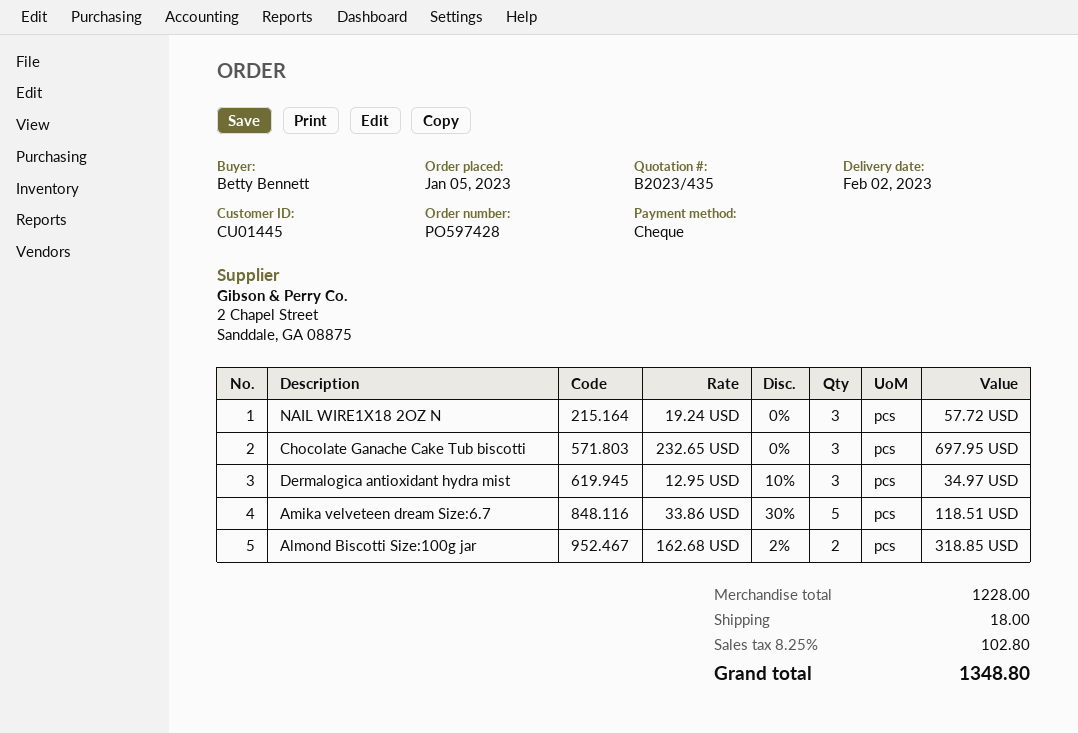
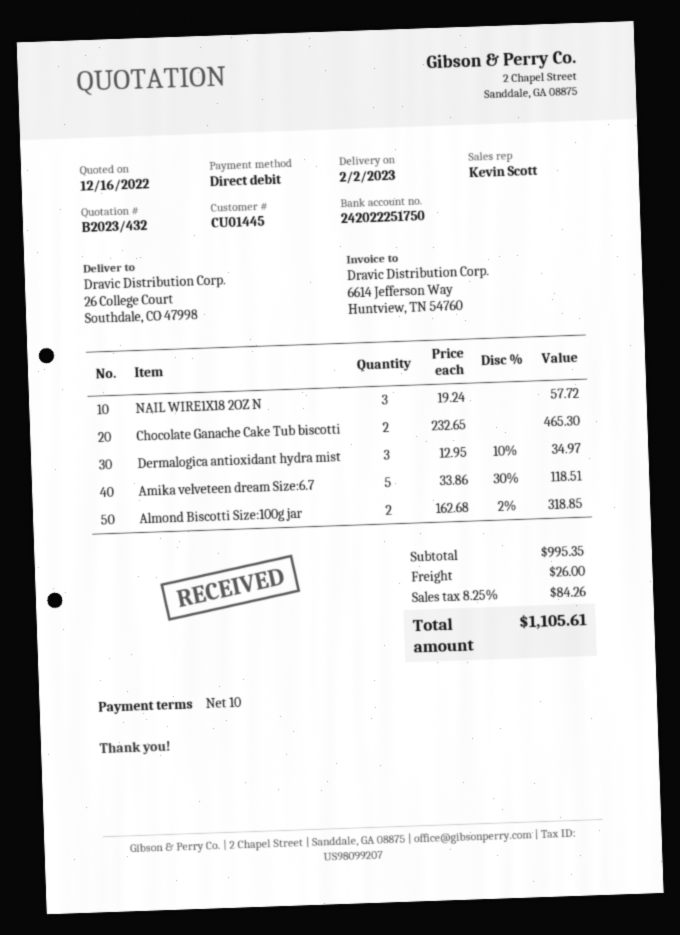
quote number: B2023/435 -> B2023/432
payment method: cheque -> direct debit
Chocolate Ganache Cake Tub biscotti: 3 x 232.65 = 697.95 -> 2 x 232.65 = 465.30
subtotal: 1228.00 -> 995.35
shipping: 18.00 -> 26.00
tax: 8.25% = 102.80 -> 8.25% = 84.26
total: 1348.80 -> 1105.61

